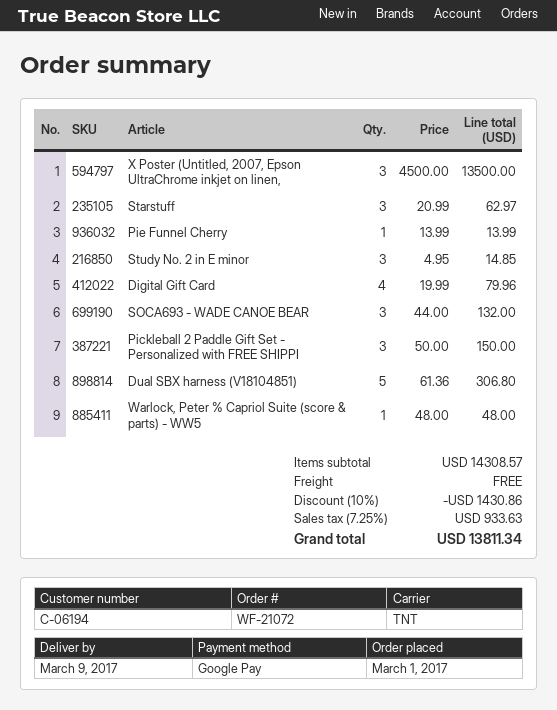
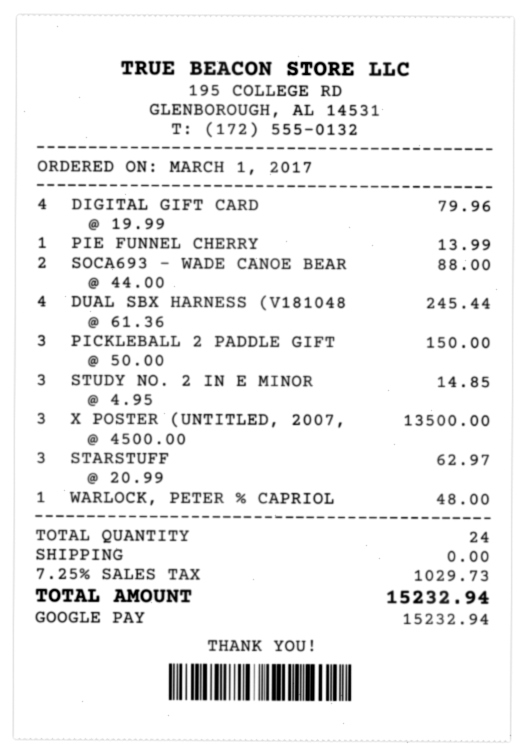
SOCA693 - WADE CANOE BEAR: 3 x 44.00 = 132.00 -> 2 x 44.00 = 88.00
Dual SBX harness (V18104851): 5 x 61.36 = 306.80 -> 4 x 61.36 = 245.44
discount: 10% = 1430.86 -> none
tax: 7.25% = 933.63 -> 7.25% = 1029.73
total: 13811.34 -> 15232.94

